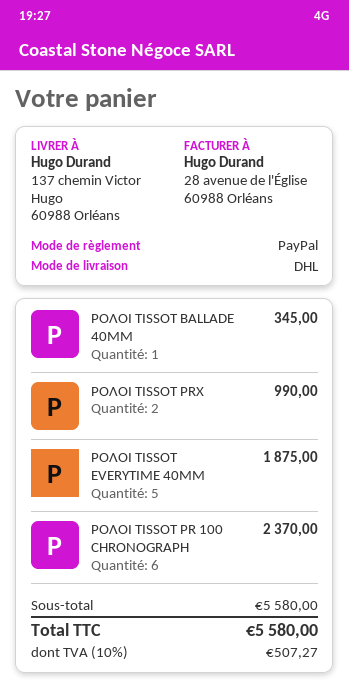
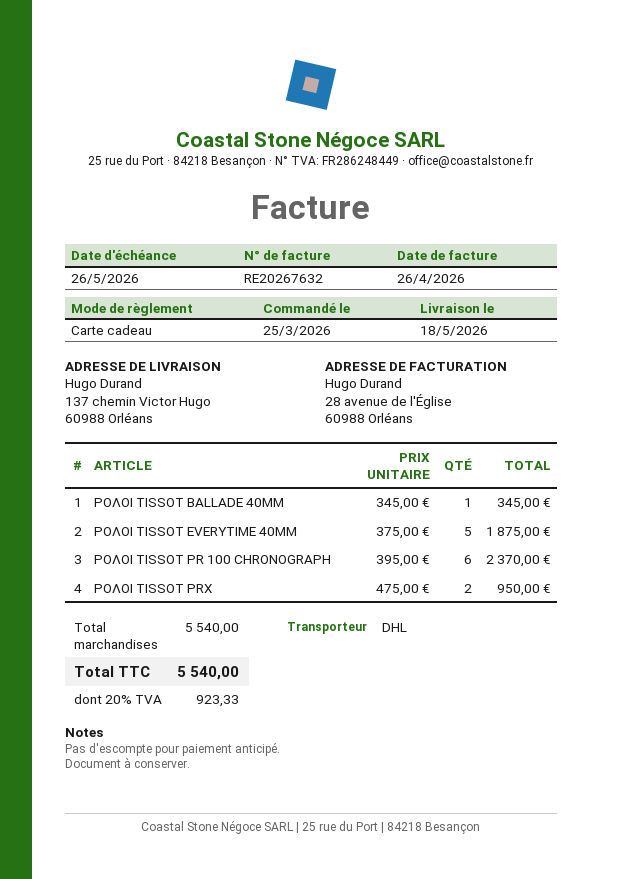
payment method: PayPal -> gift card
ΡΟΛΟΙ TISSOT PRX: 2 for 990.00 -> 2 for 950.00
subtotal: 5580.00 -> 5540.00
tax: 10% = 507.27 -> 20% = 923.33
total: 5580.00 -> 5540.00

